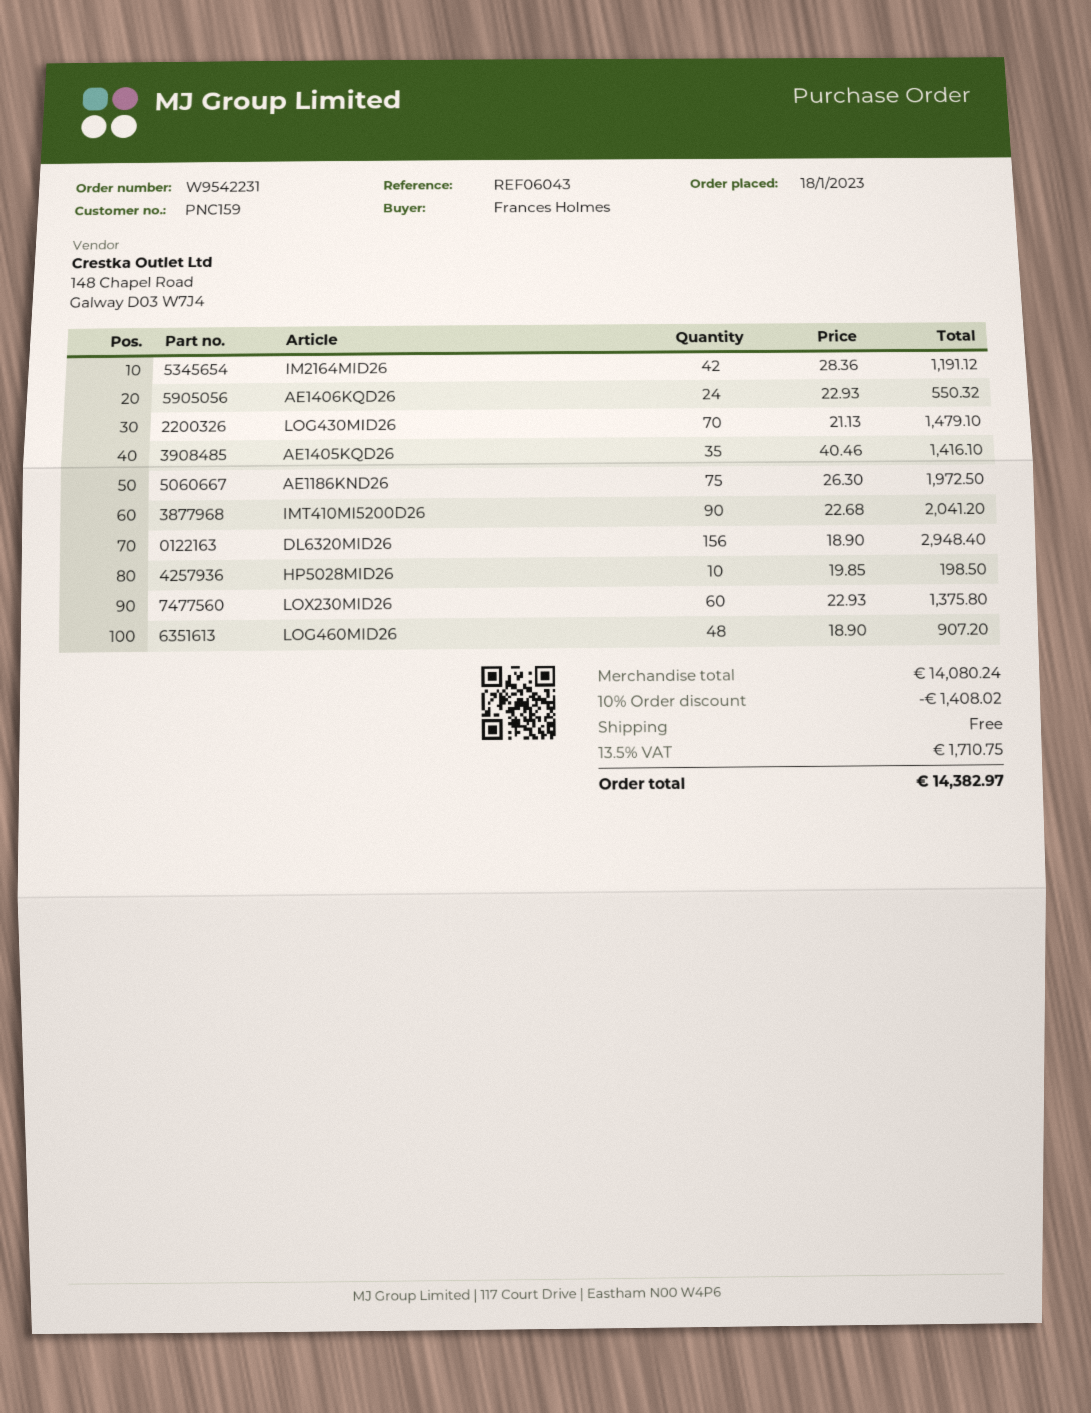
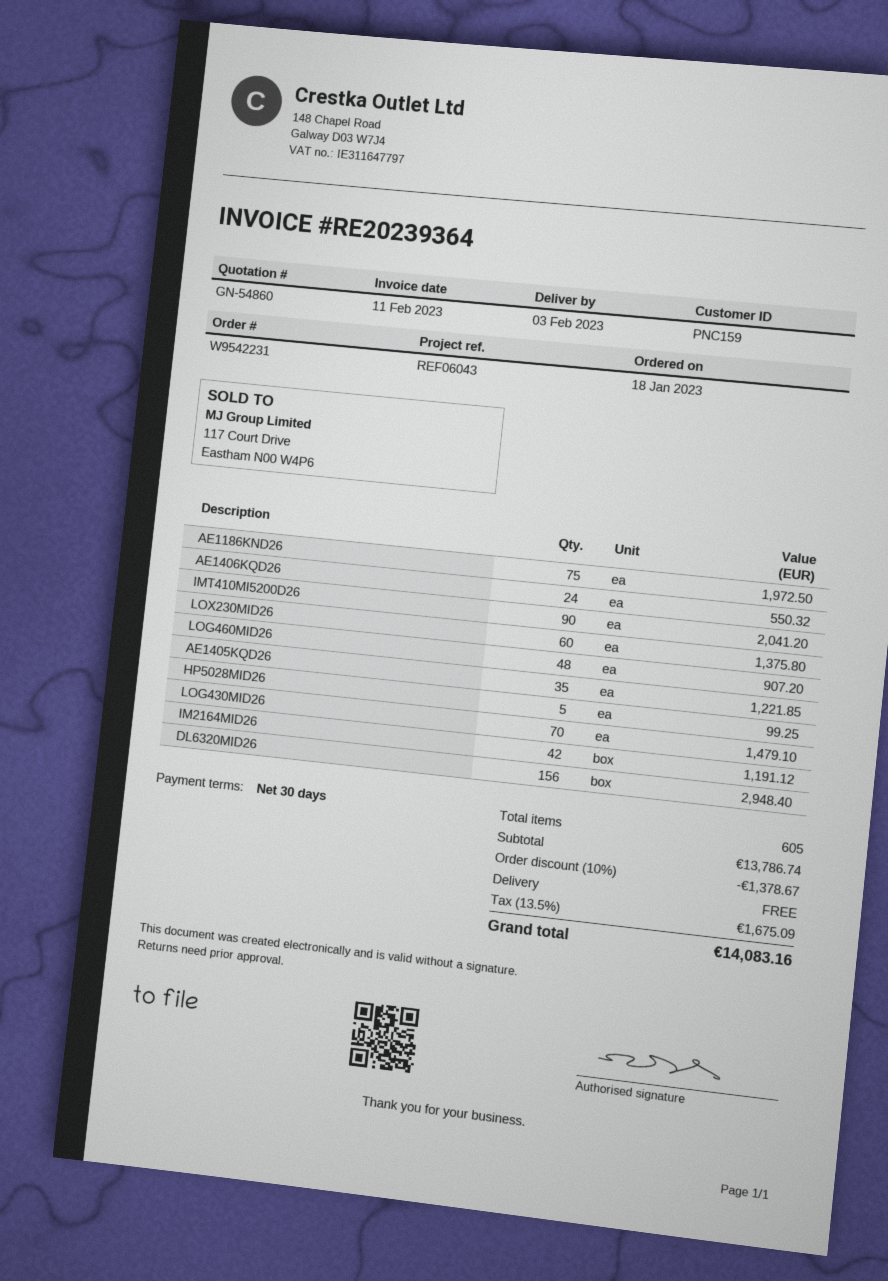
AE1405KQD26: 35 for 1416.10 -> 35 for 1221.85
HP5028MID26: 10 for 198.50 -> 5 for 99.25
subtotal: 14080.24 -> 13786.74
discount: 10% = 1408.02 -> 10% = 1378.67
tax: 13.5% = 1710.75 -> 13.5% = 1675.09
total: 14382.97 -> 14083.16

